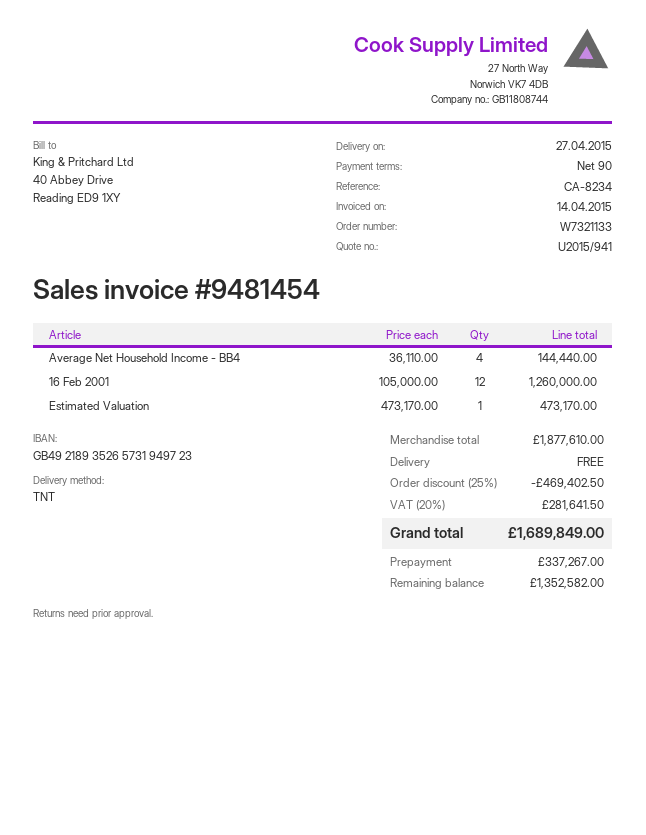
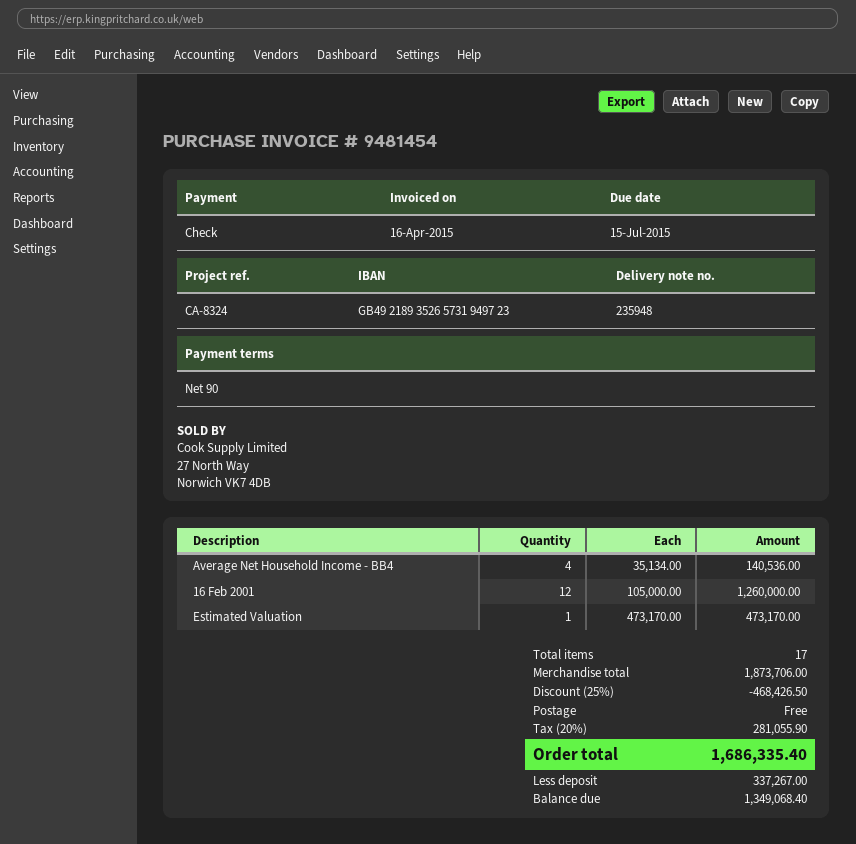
invoice date: 2015-04-14 -> 2015-04-16
reference: CA-8234 -> CA-8324
Average Net Household Income - BB4: 4 x 36110.00 = 144440.00 -> 4 x 35134.00 = 140536.00
subtotal: 1877610.00 -> 1873706.00
discount: 25% = 469402.50 -> 25% = 468426.50
tax: 20% = 281641.50 -> 20% = 281055.90
total: 1689849.00 -> 1686335.40
balance: 1352582.00 -> 1349068.40

